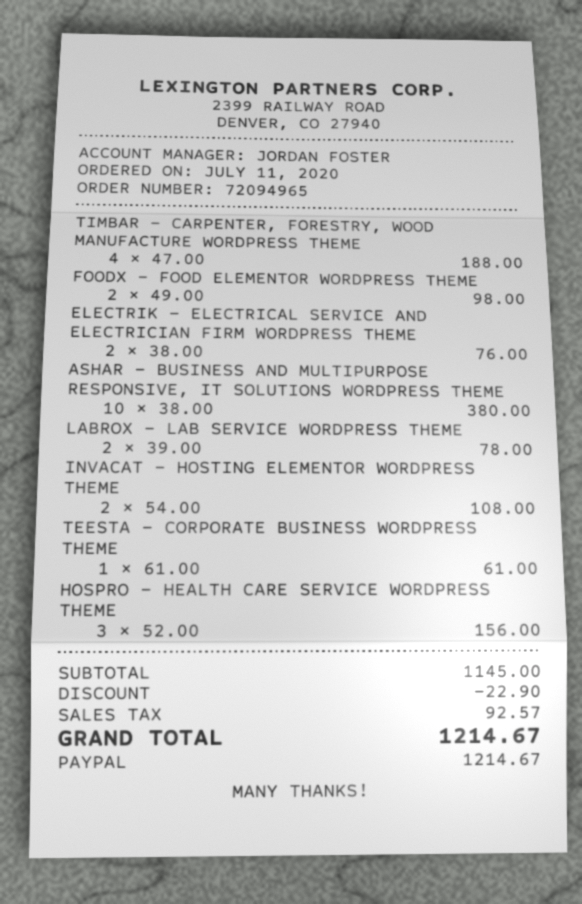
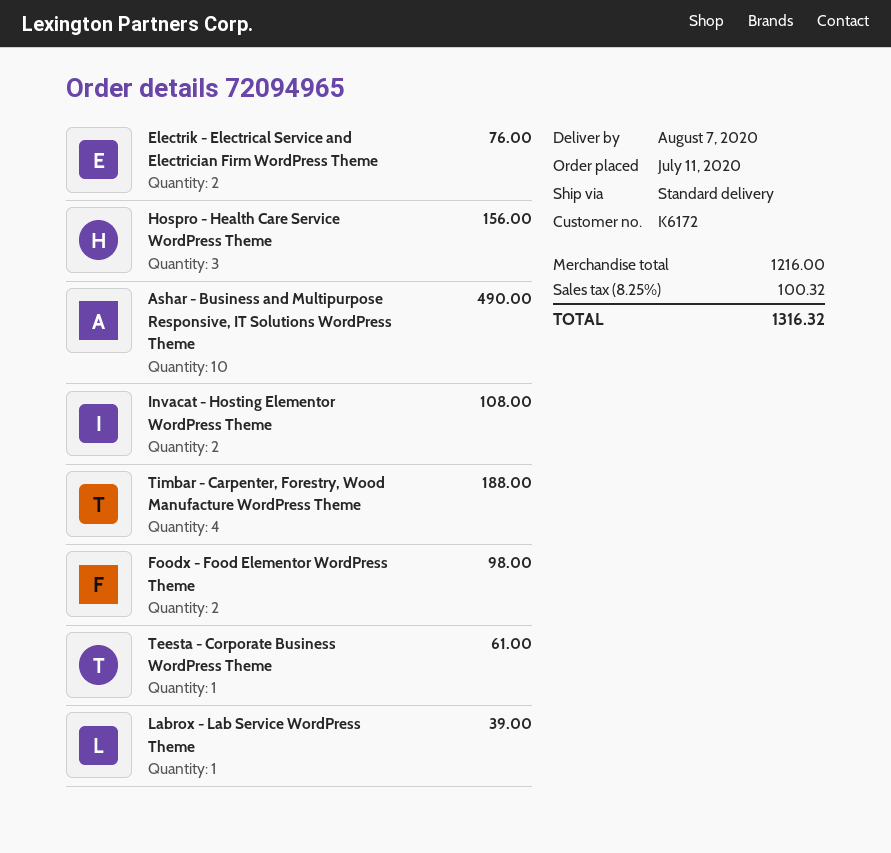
ASHAR - BUSINESS AND MULTIPURPOSE RESPONSIVE, IT SOLUTIONS WORDPRESS THEME: 10 for 380.00 -> 10 for 490.00
LABROX - LAB SERVICE WORDPRESS THEME: 2 for 78.00 -> 1 for 39.00
subtotal: 1145.00 -> 1216.00
discount: 22.90 -> none
tax: 92.57 -> 100.32
total: 1214.67 -> 1316.32

